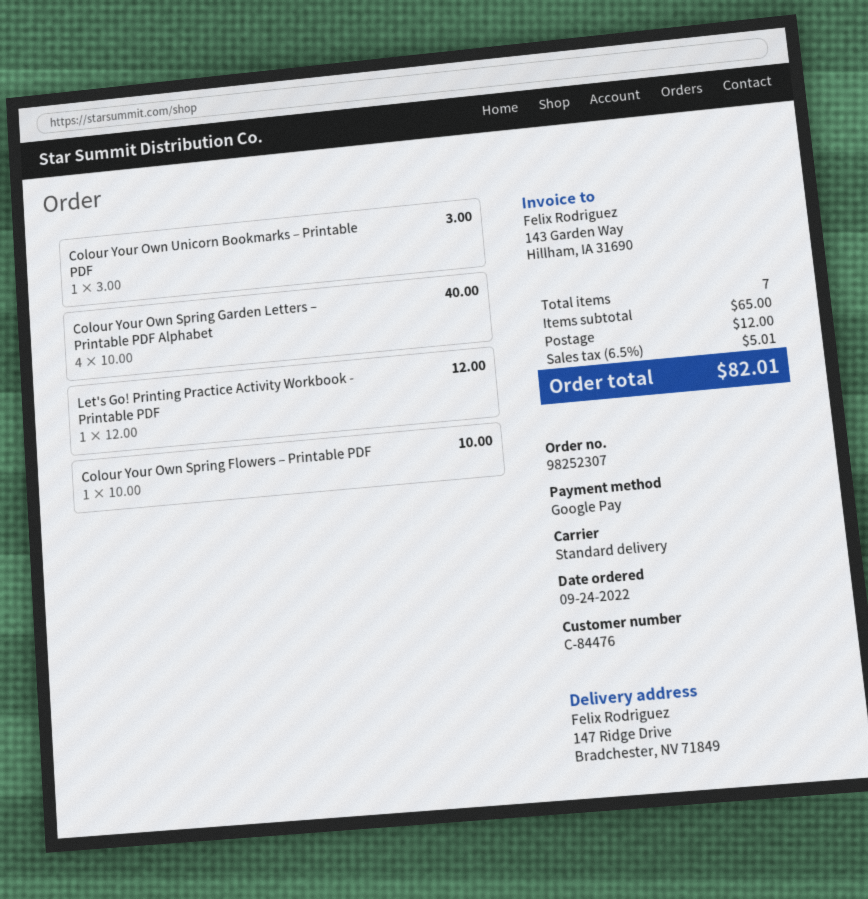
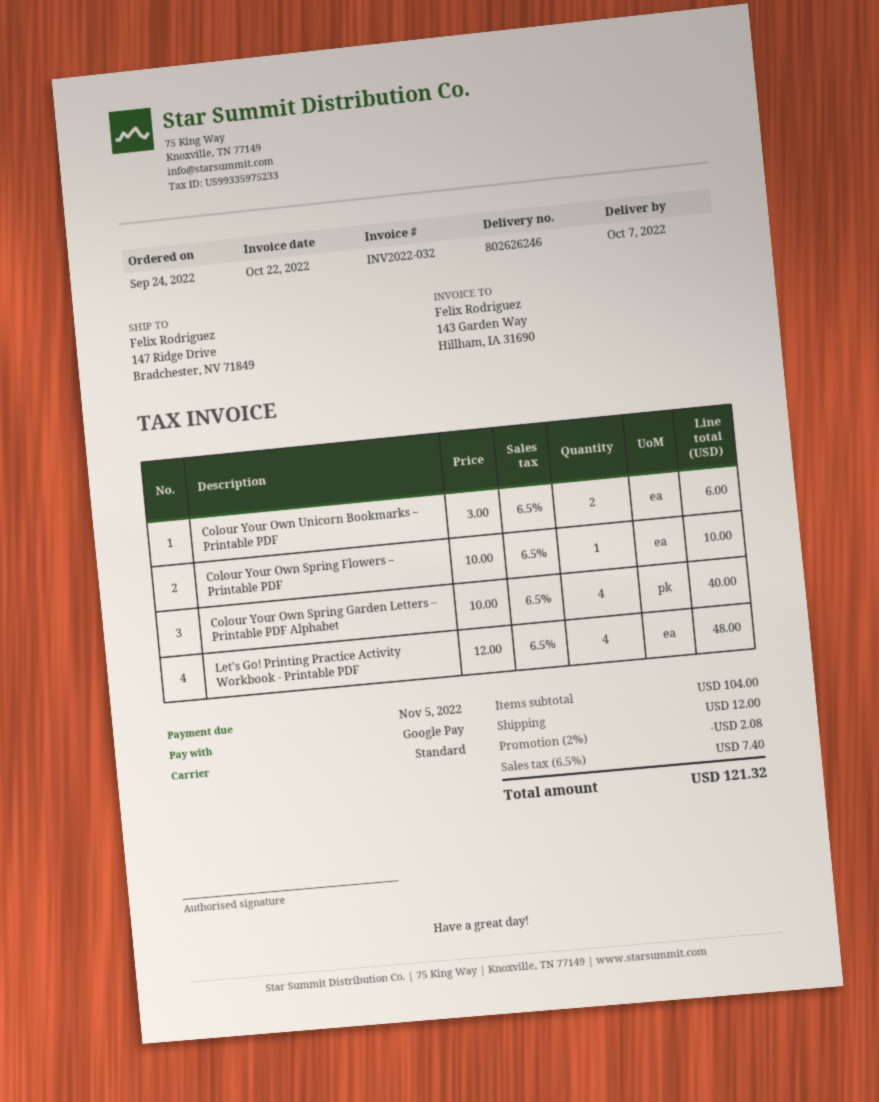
Colour Your Own Unicorn Bookmarks – Printable PDF: 1 x 3.00 = 3.00 -> 2 x 3.00 = 6.00
Let's Go! Printing Practice Activity Workbook - Printable PDF: 1 x 12.00 = 12.00 -> 4 x 12.00 = 48.00
subtotal: 65.00 -> 104.00
discount: none -> 2% = 2.08
tax: 6.5% = 5.01 -> 6.5% = 7.40
total: 82.01 -> 121.32

